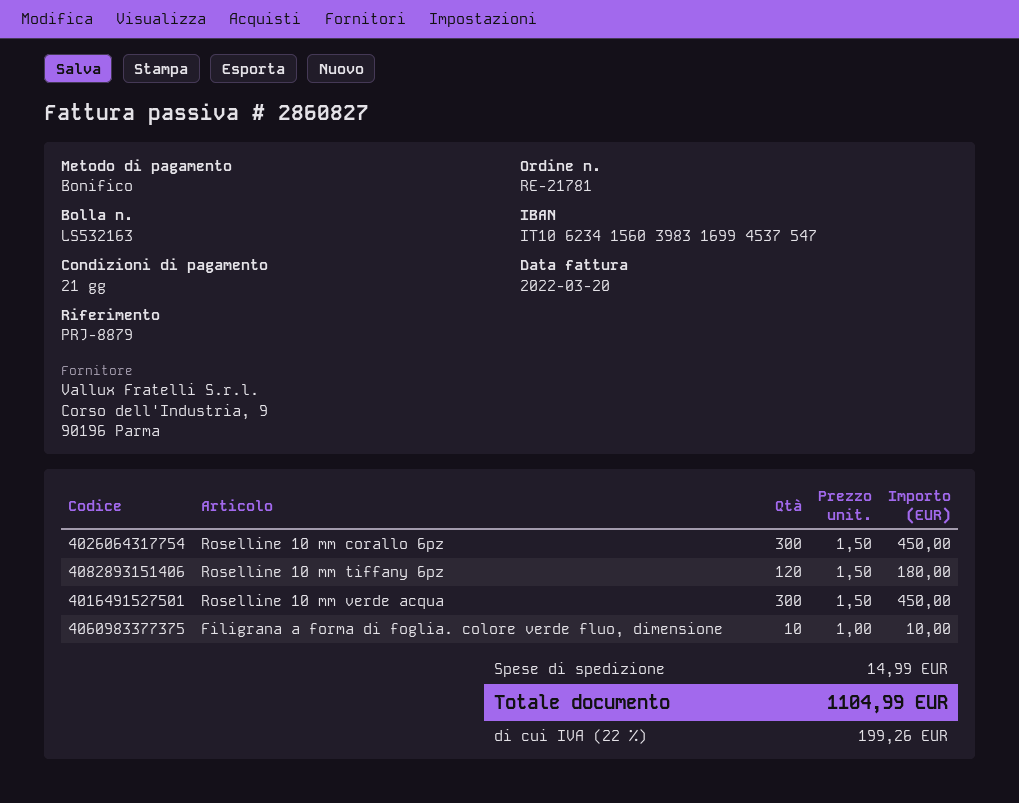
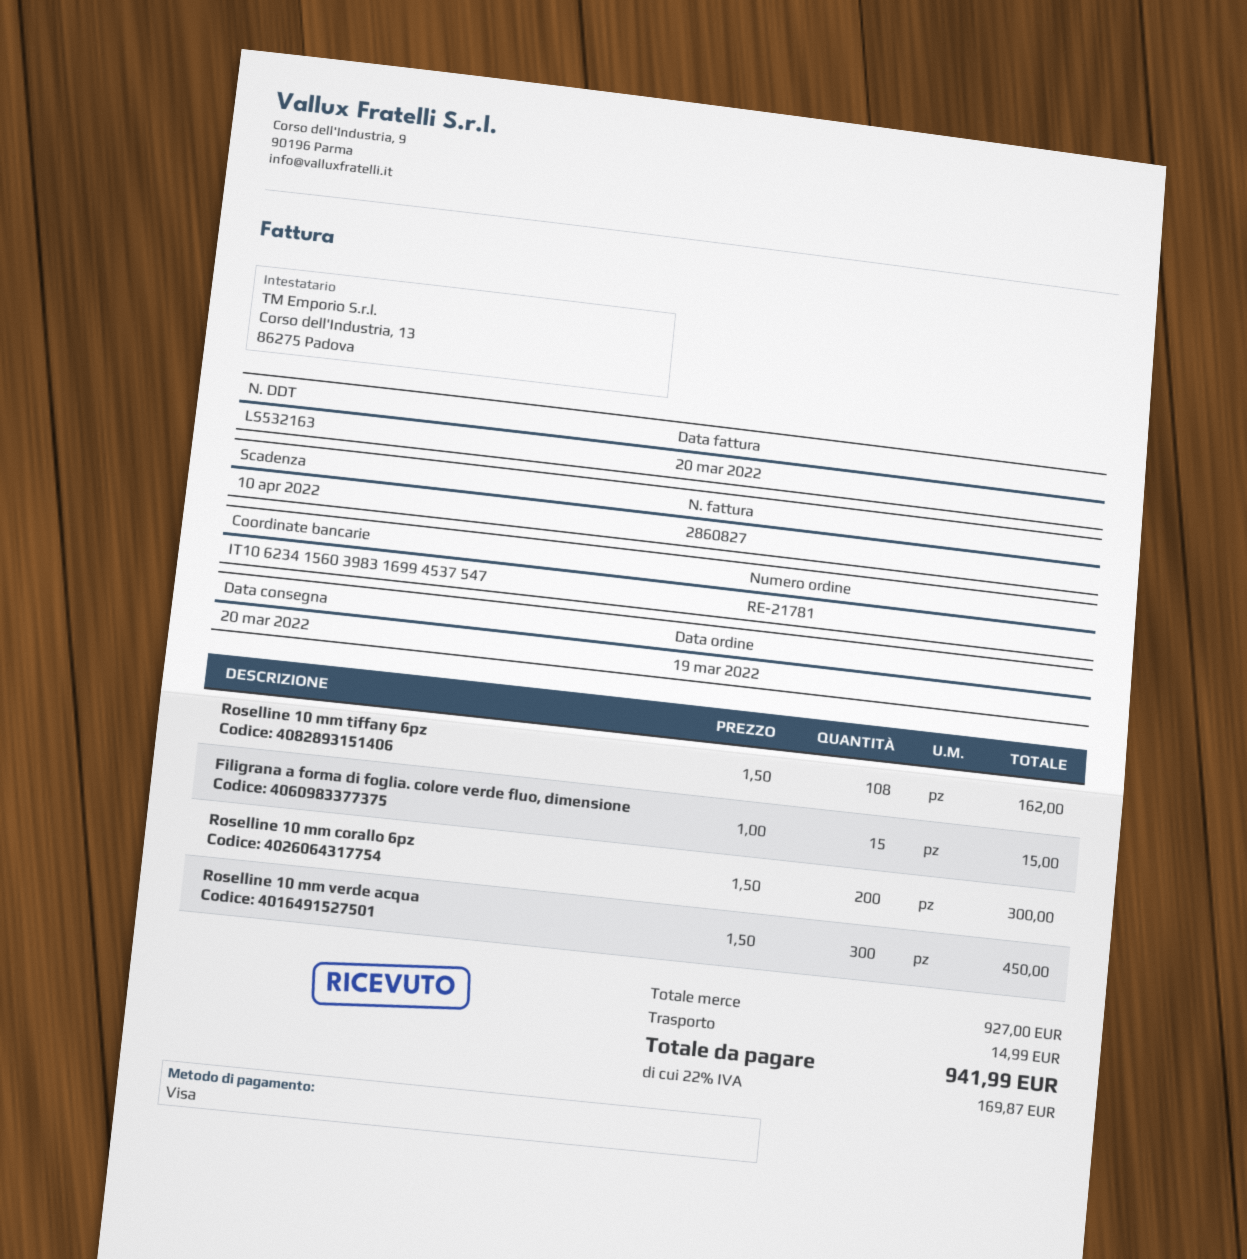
payment method: bank transfer -> Visa
Roselline 10 mm corallo 6pz: 300 x 1.50 = 450.00 -> 200 x 1.50 = 300.00
Roselline 10 mm tiffany 6pz: 120 x 1.50 = 180.00 -> 108 x 1.50 = 162.00
Filigrana a forma di foglia. colore verde fluo, dimensione: 10 x 1.00 = 10.00 -> 15 x 1.00 = 15.00
tax: 22% = 199.26 -> 22% = 169.87
total: 1104.99 -> 941.99

